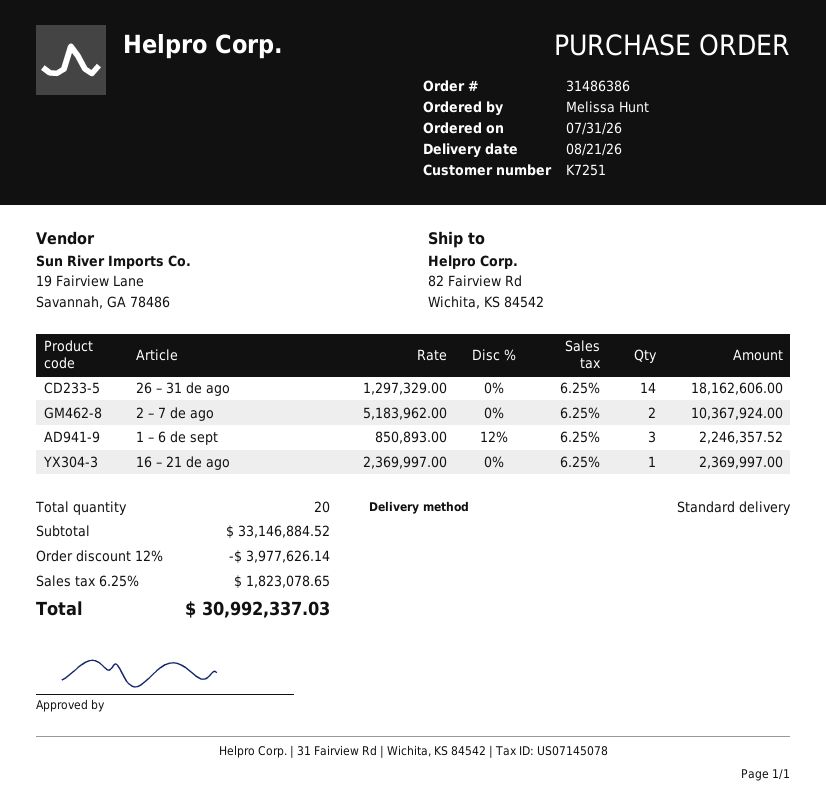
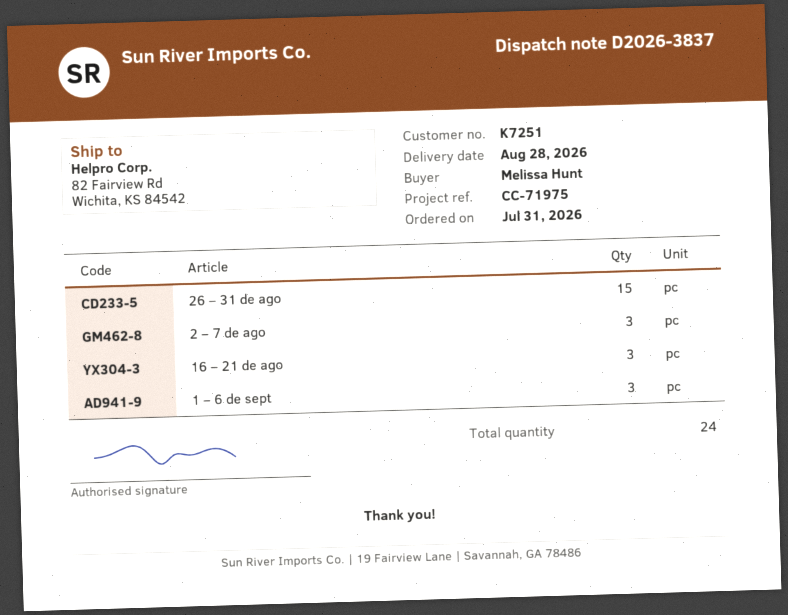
delivery date: 2026-08-21 -> 2026-08-28
26 – 31 de ago: 14 -> 15
2 – 7 de ago: 2 -> 3
16 – 21 de ago: 1 -> 3
total quantity: 20 -> 24

